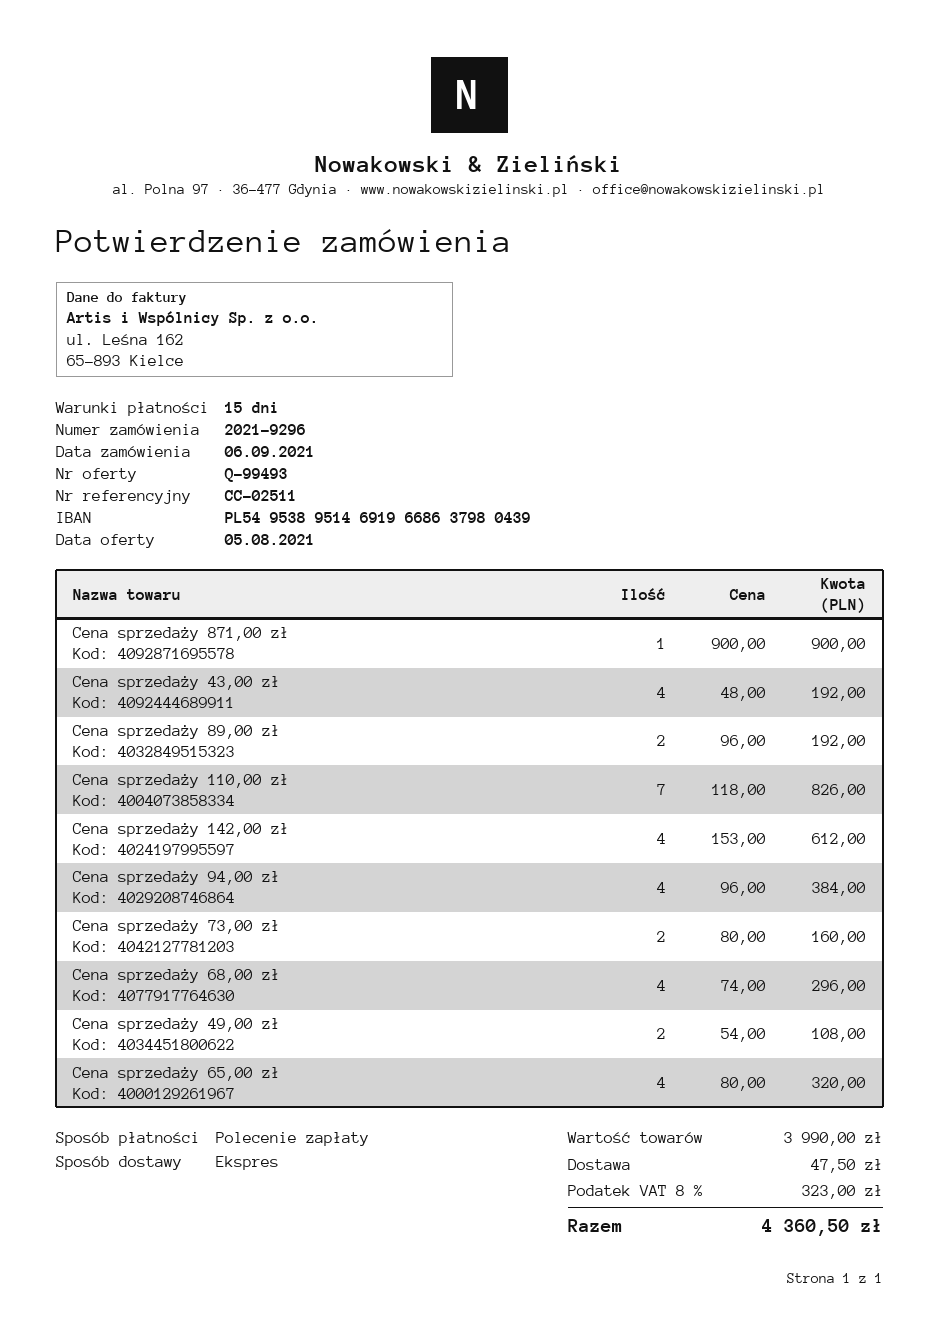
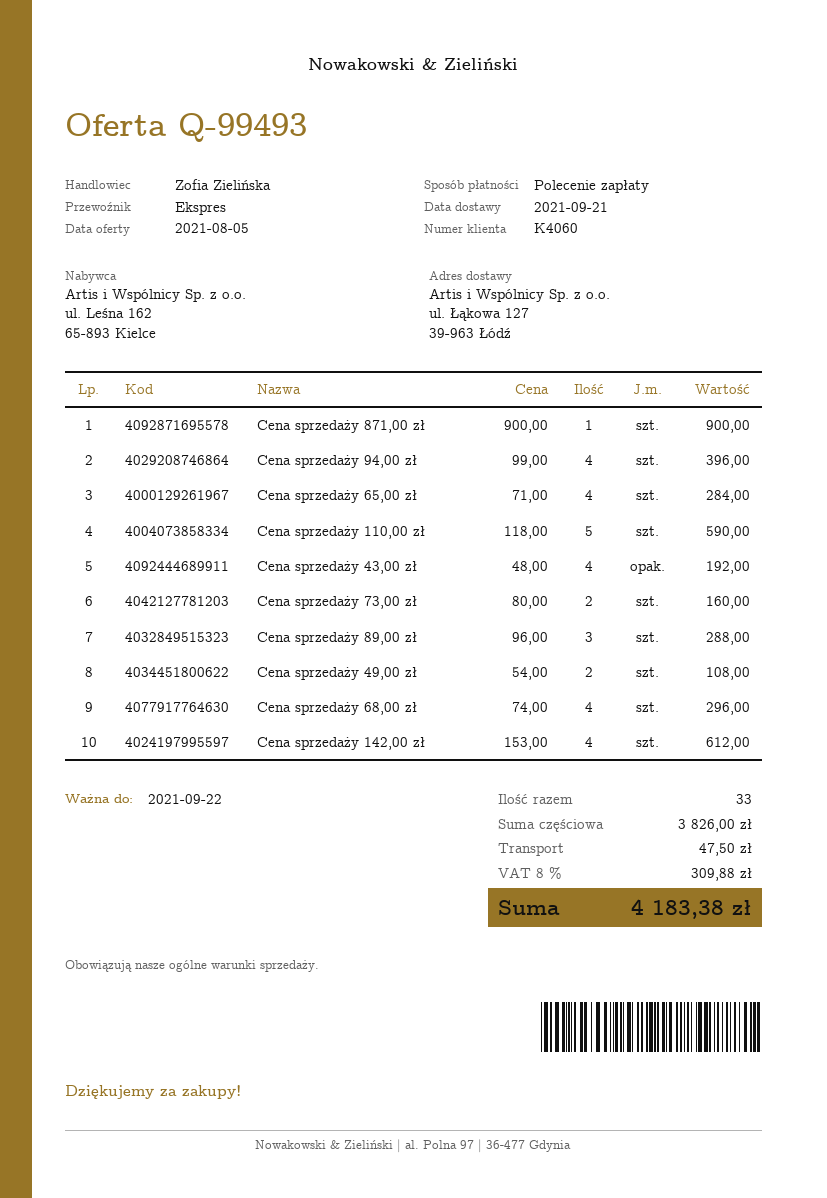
Cena sprzedaży 89,00 zł: 2 x 96.00 = 192.00 -> 3 x 96.00 = 288.00
Cena sprzedaży 110,00 zł: 7 x 118.00 = 826.00 -> 5 x 118.00 = 590.00
Cena sprzedaży 94,00 zł: 4 x 96.00 = 384.00 -> 4 x 99.00 = 396.00
Cena sprzedaży 65,00 zł: 4 x 80.00 = 320.00 -> 4 x 71.00 = 284.00
subtotal: 3990.00 -> 3826.00
tax: 8% = 323.00 -> 8% = 309.88
total: 4360.50 -> 4183.38

